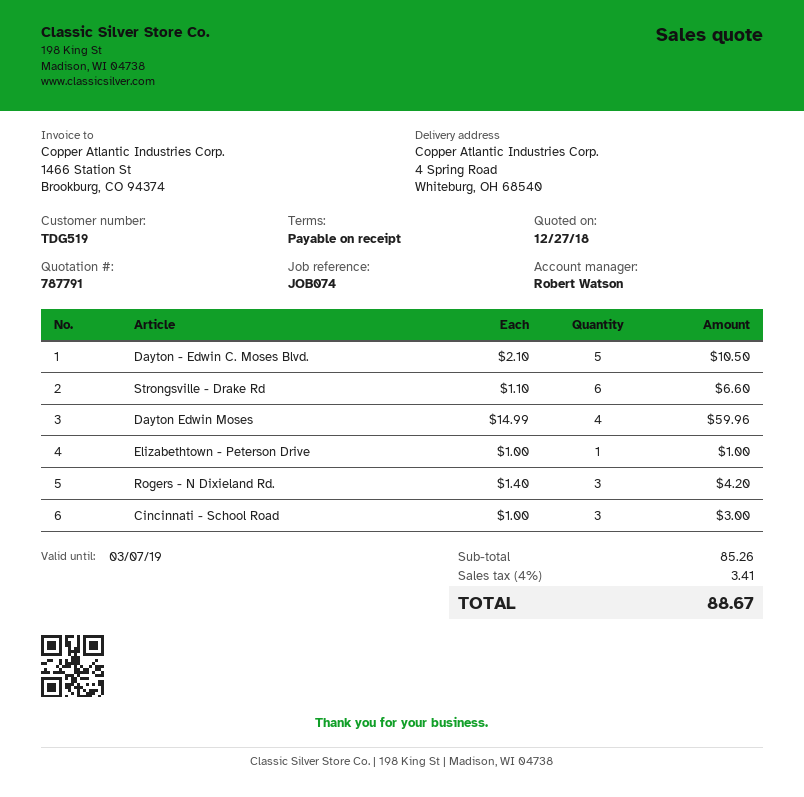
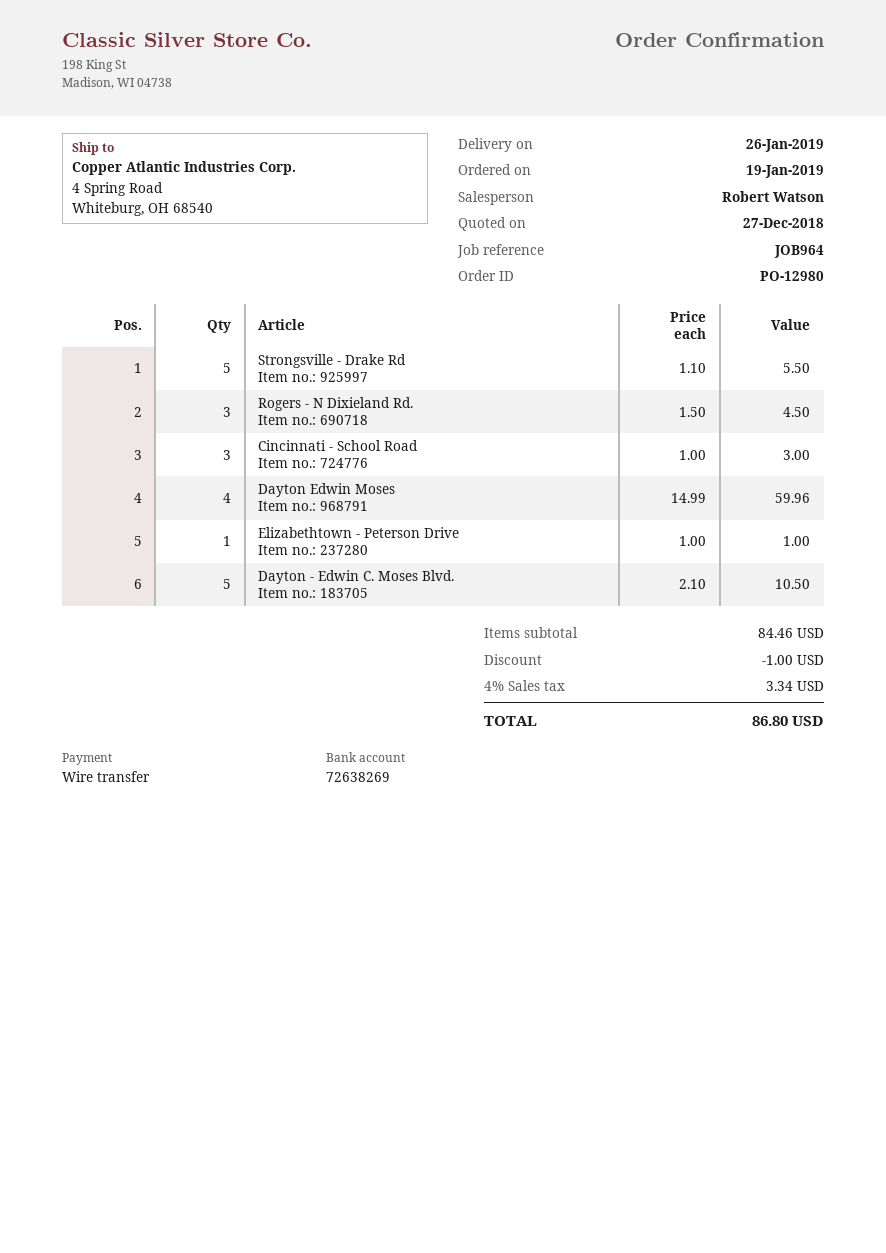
reference: JOB074 -> JOB964
Strongsville - Drake Rd: 6 x 1.10 = 6.60 -> 5 x 1.10 = 5.50
Rogers - N Dixieland Rd.: 3 x 1.40 = 4.20 -> 3 x 1.50 = 4.50
subtotal: 85.26 -> 84.46
discount: none -> 1.00
tax: 4% = 3.41 -> 4% = 3.34
total: 88.67 -> 86.80

